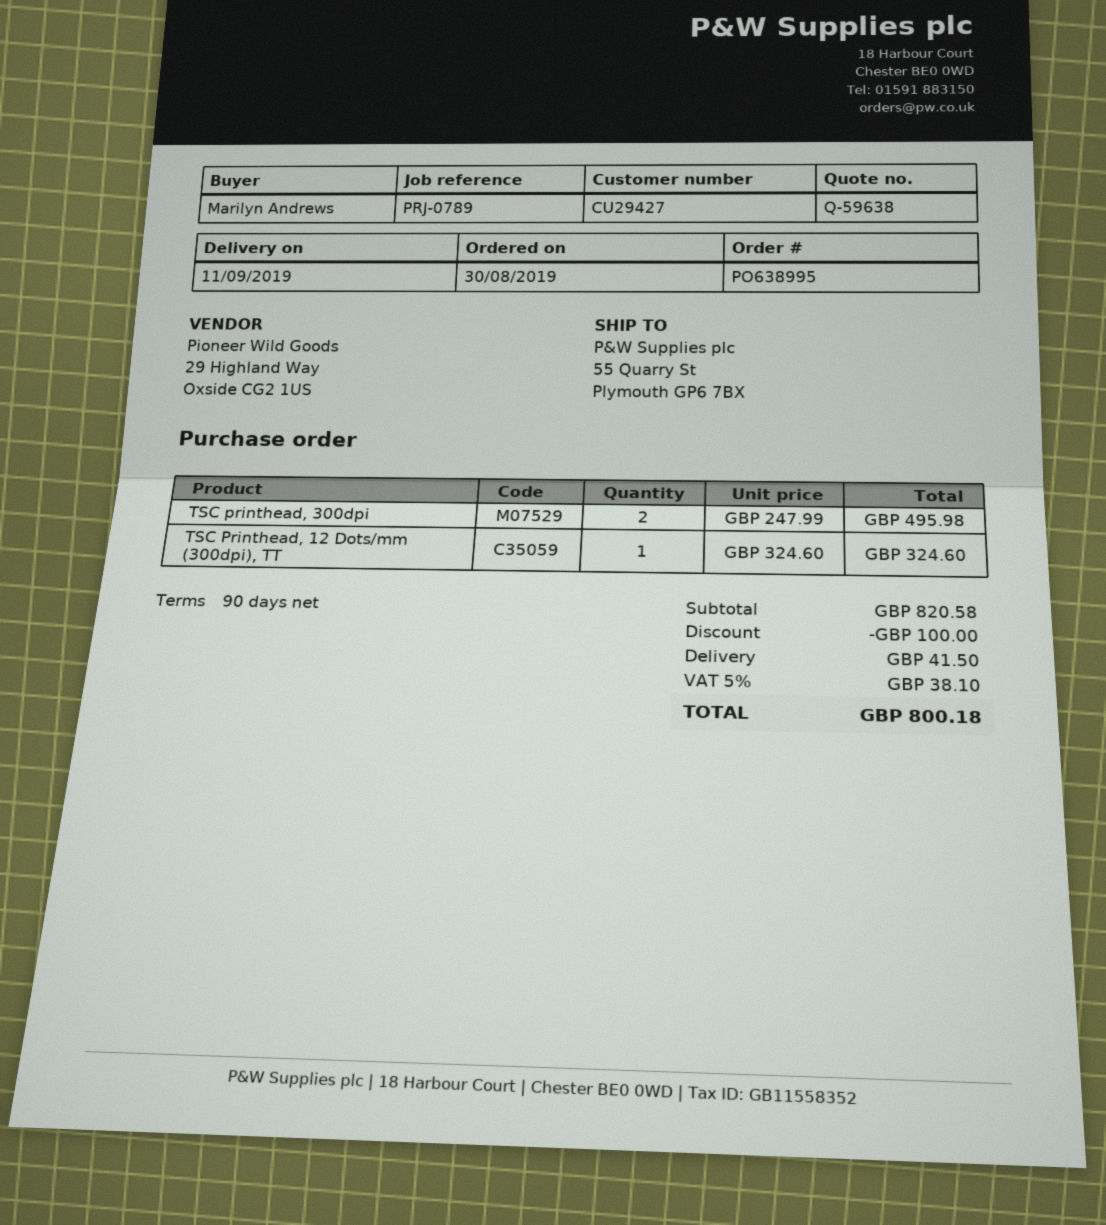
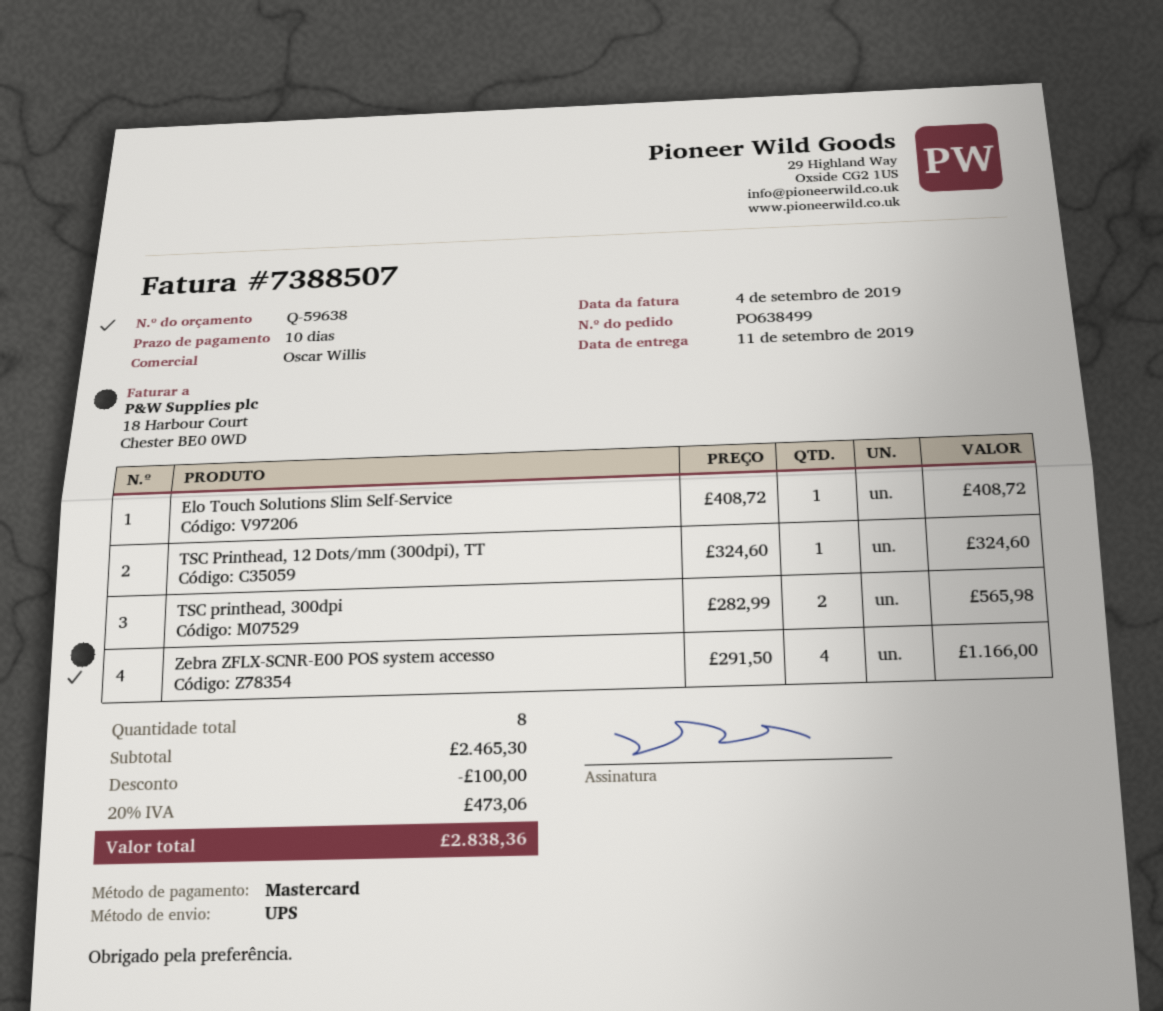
order number: PO638995 -> PO638499
payment terms: 90 days -> 10 days
TSC printhead, 300dpi: 2 x 247.99 = 495.98 -> 2 x 282.99 = 565.98
Elo Touch Solutions Slim Self-Service: none -> 1 x 408.72 = 408.72
Zebra ZFLX-SCNR-E00 POS system accesso: none -> 4 x 291.50 = 1166.00
subtotal: 820.58 -> 2465.30
shipping: 41.50 -> none
tax: 5% = 38.10 -> 20% = 473.06
total: 800.18 -> 2838.36

